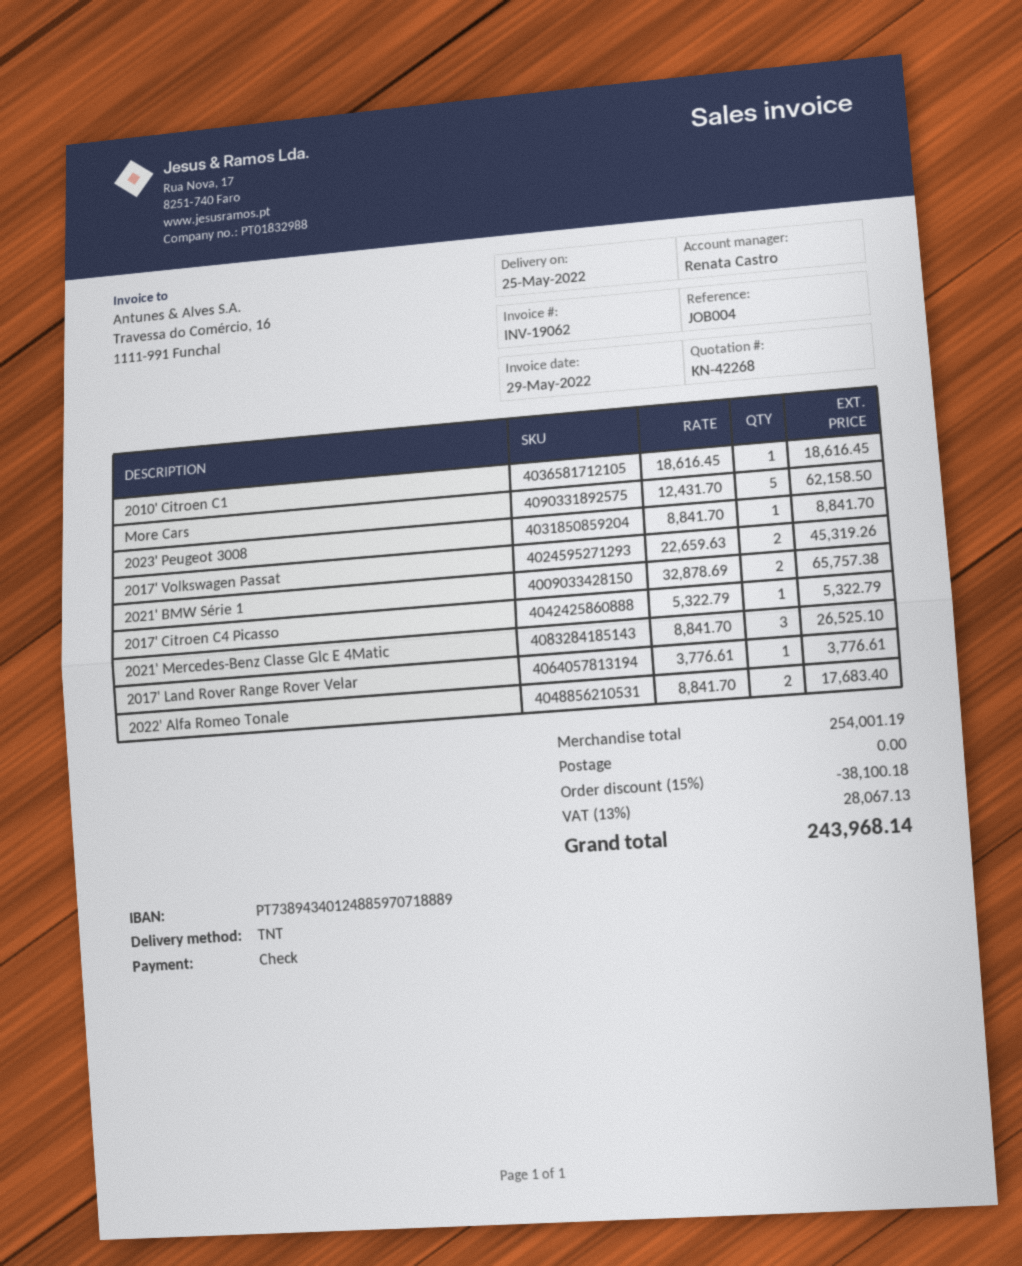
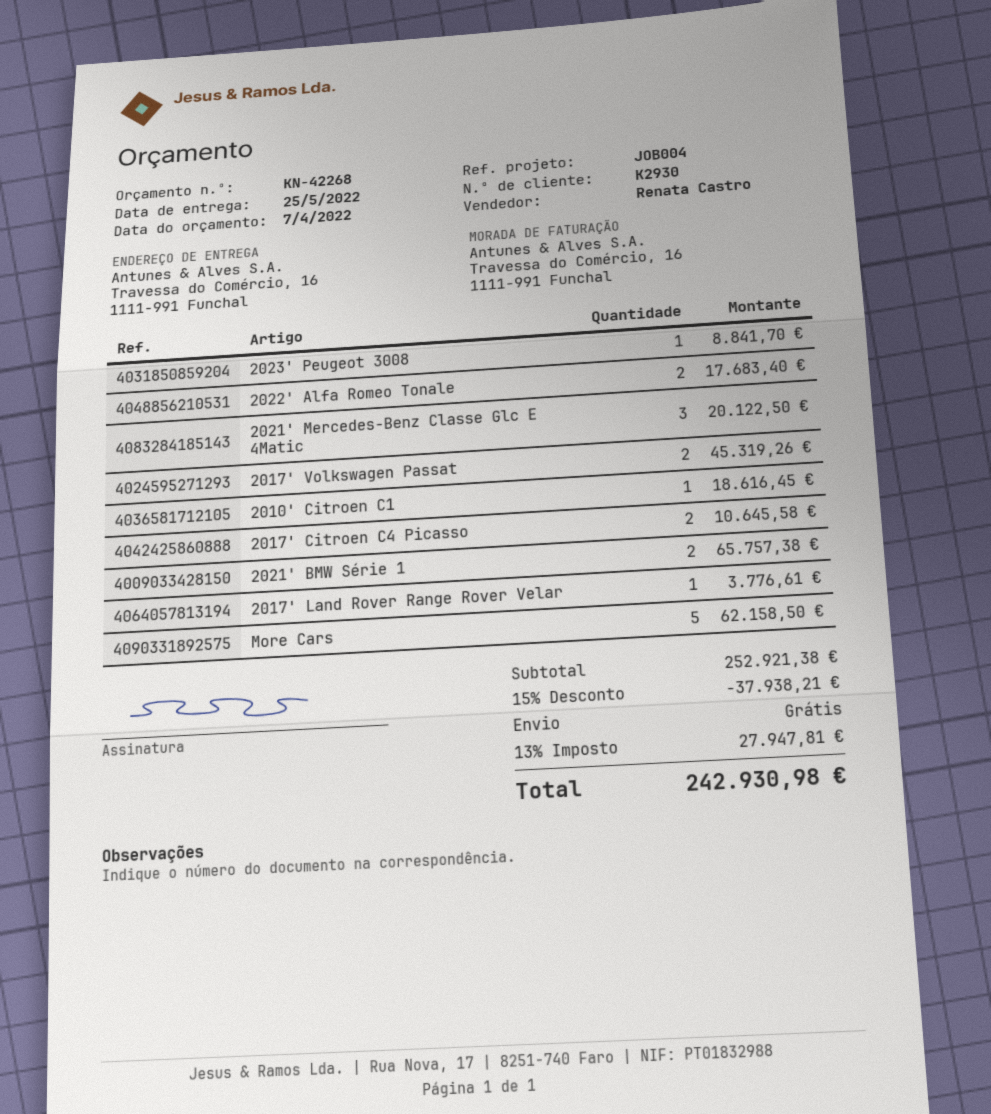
2017' Citroen C4 Picasso: 1 for 5322.79 -> 2 for 10645.58
2021' Mercedes-Benz Classe Glc E 4Matic: 3 for 26525.10 -> 3 for 20122.50
subtotal: 254001.19 -> 252921.38
discount: 15% = 38100.18 -> 15% = 37938.21
tax: 13% = 28067.13 -> 13% = 27947.81
total: 243968.14 -> 242930.98

